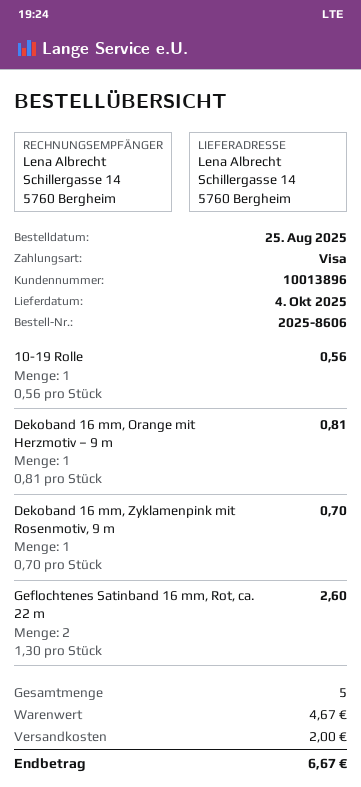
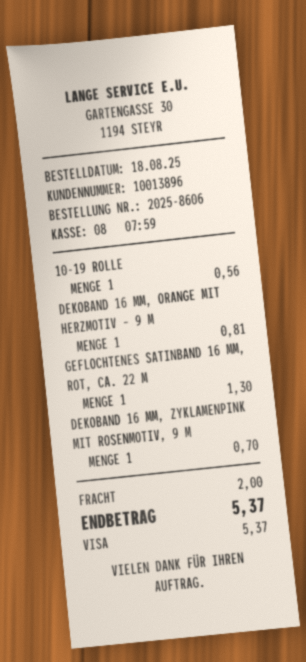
order date: 2025-08-25 -> 2025-08-18
Geflochtenes Satinband 16 mm, Rot, ca. 22 m: 2 for 2.60 -> 1 for 1.30
total: 6.67 -> 5.37

